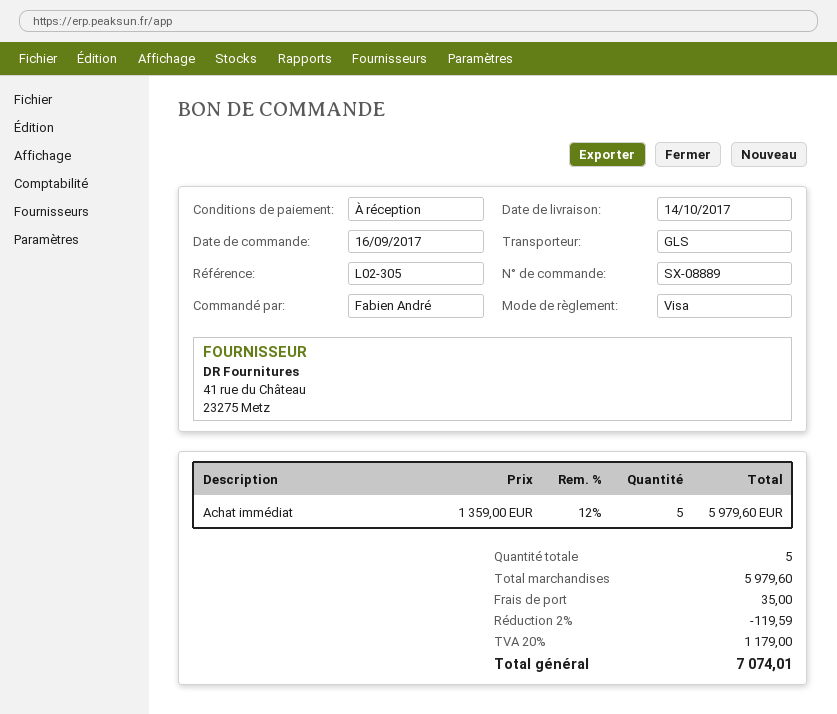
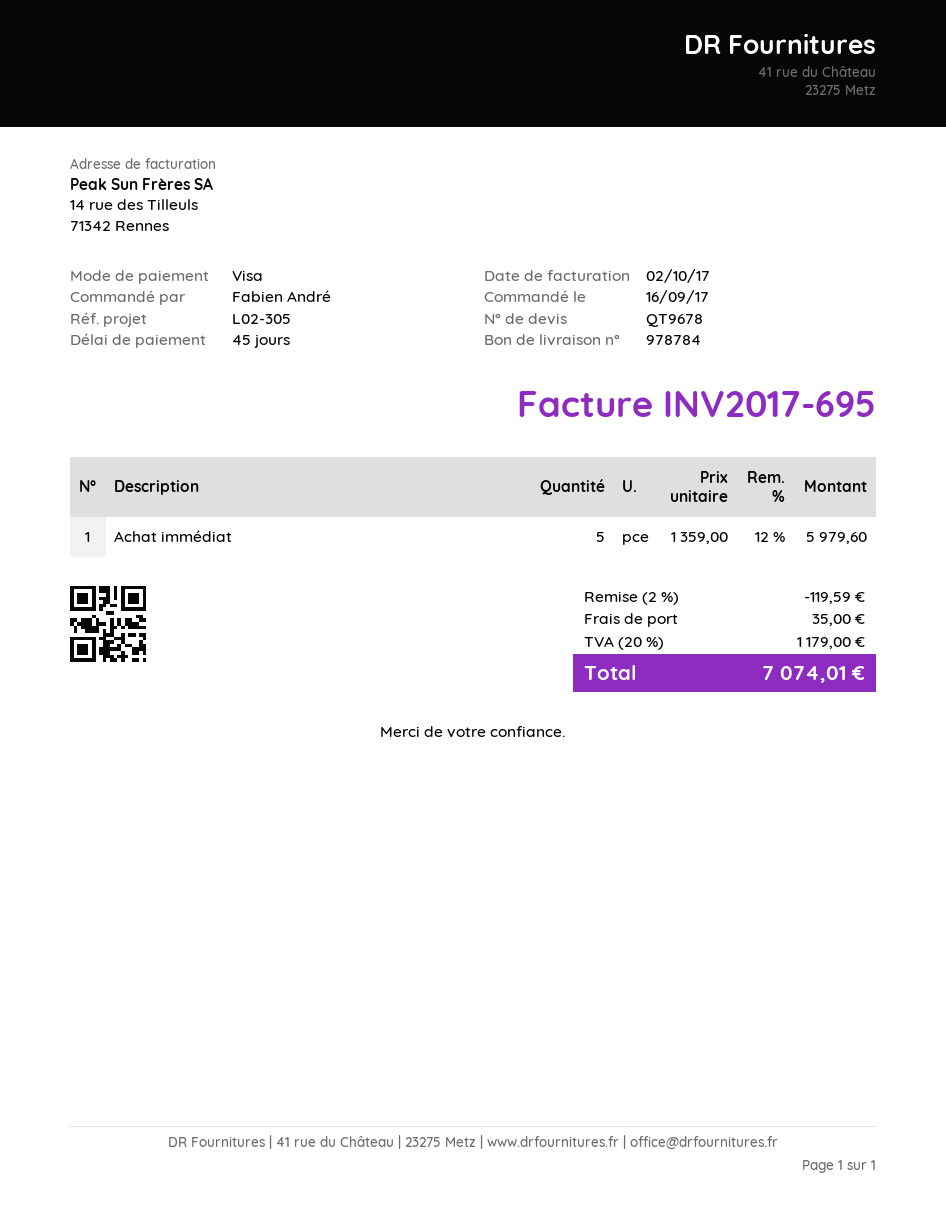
payment terms: on receipt -> 45 days

